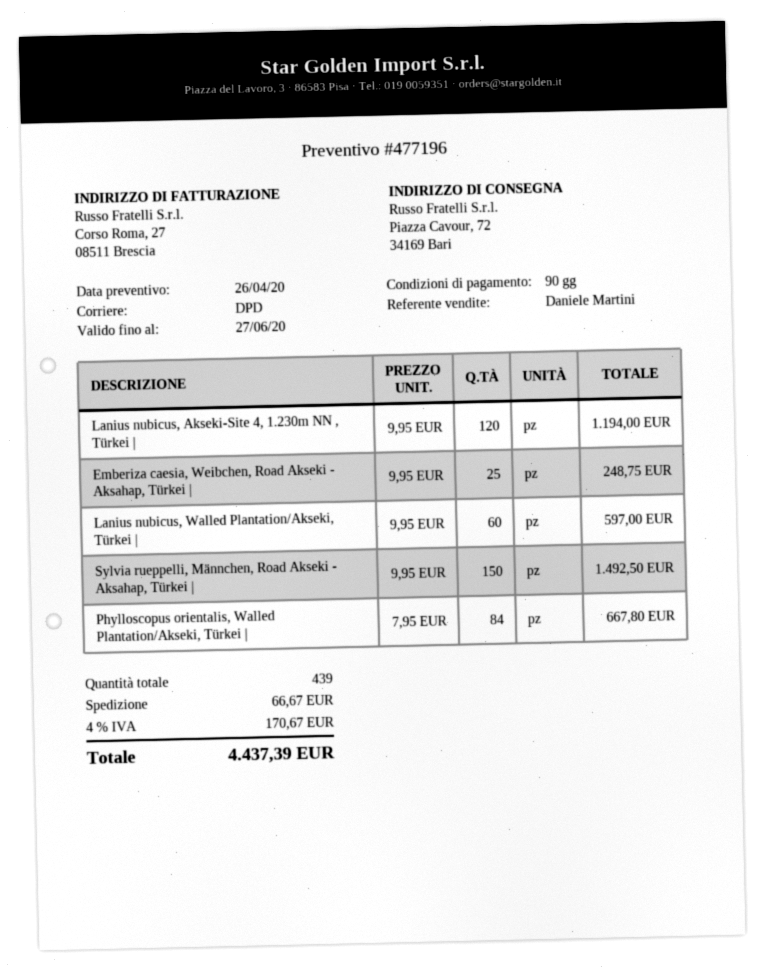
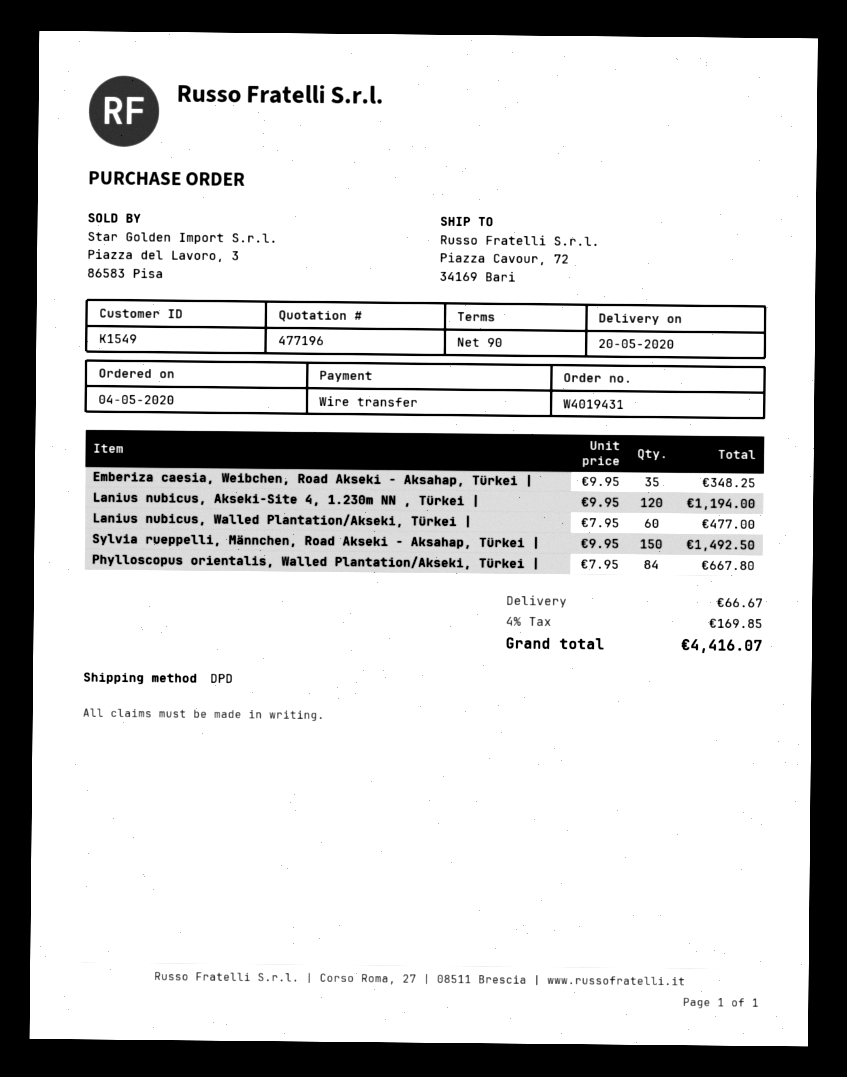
Emberiza caesia, Weibchen, Road Akseki - Aksahap, Türkei |: 25 x 9.95 = 248.75 -> 35 x 9.95 = 348.25
Lanius nubicus, Walled Plantation/Akseki, Türkei |: 60 x 9.95 = 597.00 -> 60 x 7.95 = 477.00
tax: 4% = 170.67 -> 4% = 169.85
total: 4437.39 -> 4416.07

